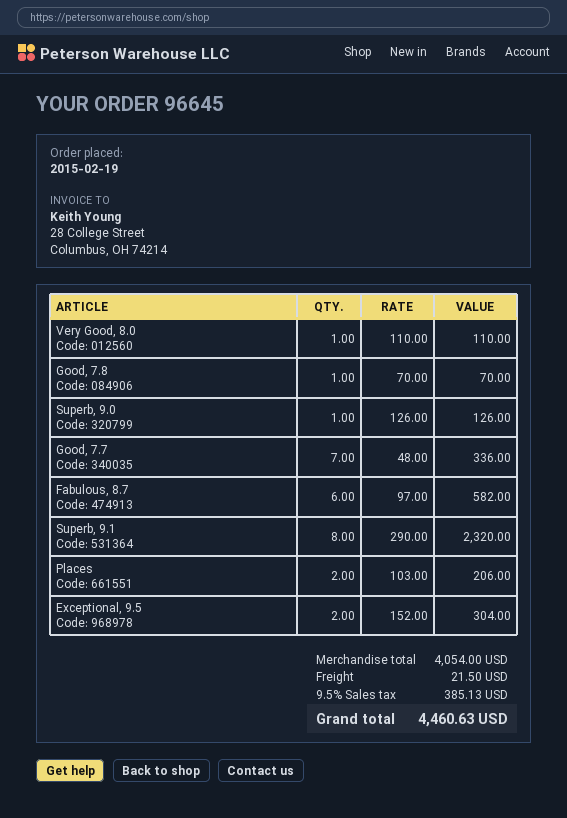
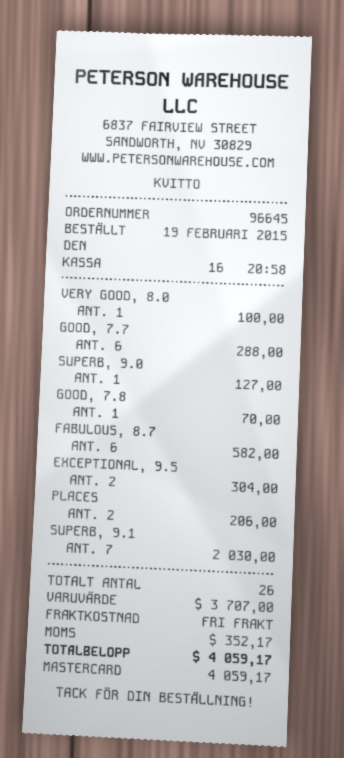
Very Good, 8.0: 1 for 110.00 -> 1 for 100.00
Superb, 9.0: 1 for 126.00 -> 1 for 127.00
Good, 7.7: 7 for 336.00 -> 6 for 288.00
Superb, 9.1: 8 for 2320.00 -> 7 for 2030.00
subtotal: 4054.00 -> 3707.00
shipping: 21.50 -> 0.00
tax: 385.13 -> 352.17
total: 4460.63 -> 4059.17

